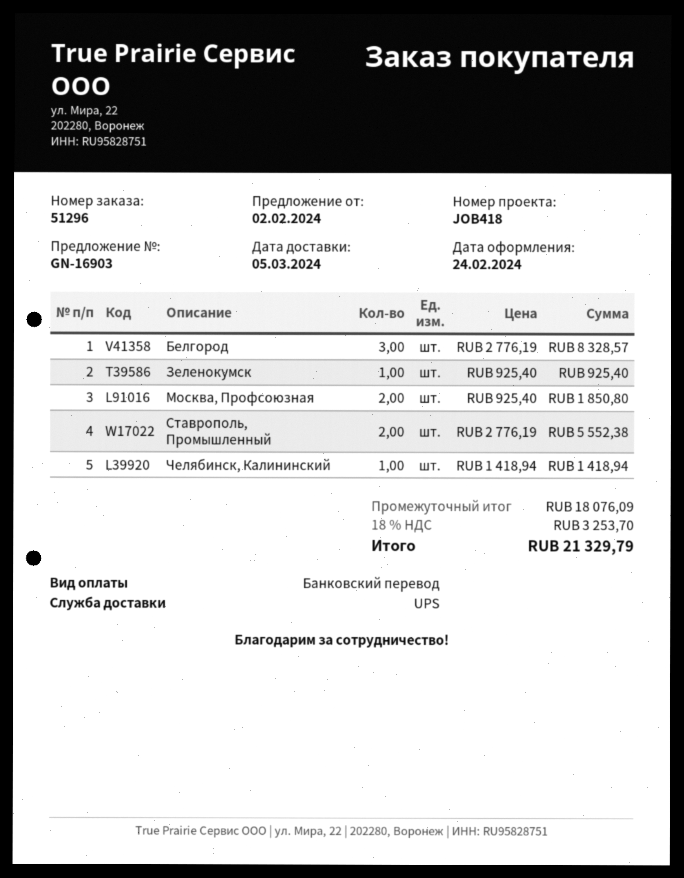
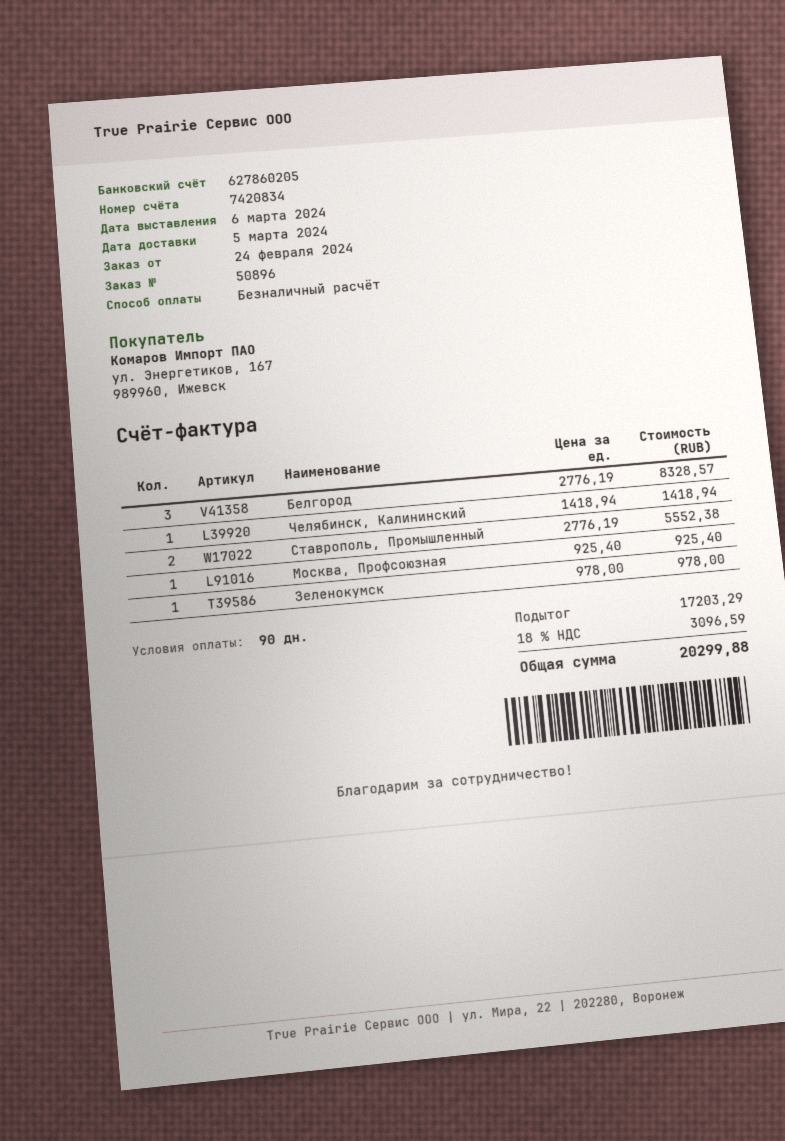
order number: 51296 -> 50896
Зеленокумск: 1 x 925.40 = 925.40 -> 1 x 978.00 = 978.00
Москва, Профсоюзная: 2 x 925.40 = 1850.80 -> 1 x 925.40 = 925.40
subtotal: 18076.09 -> 17203.29
tax: 18% = 3253.70 -> 18% = 3096.59
total: 21329.79 -> 20299.88

